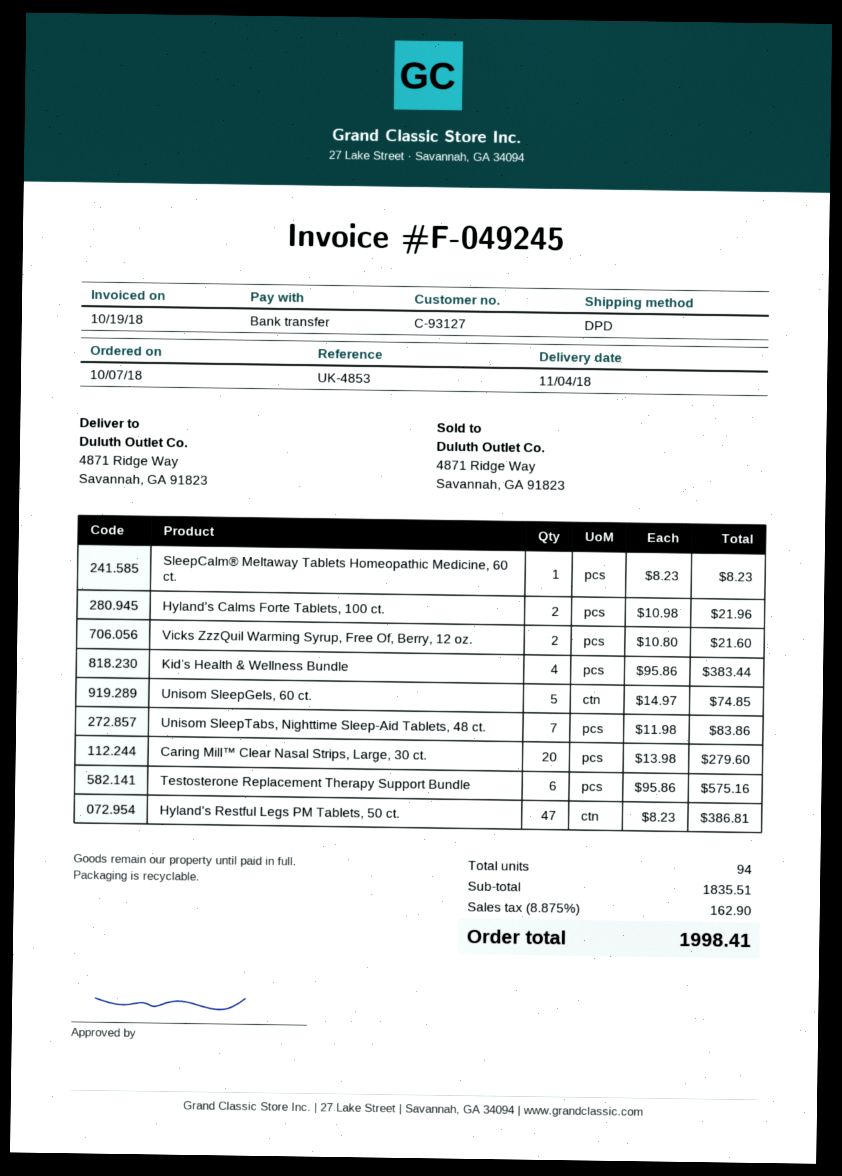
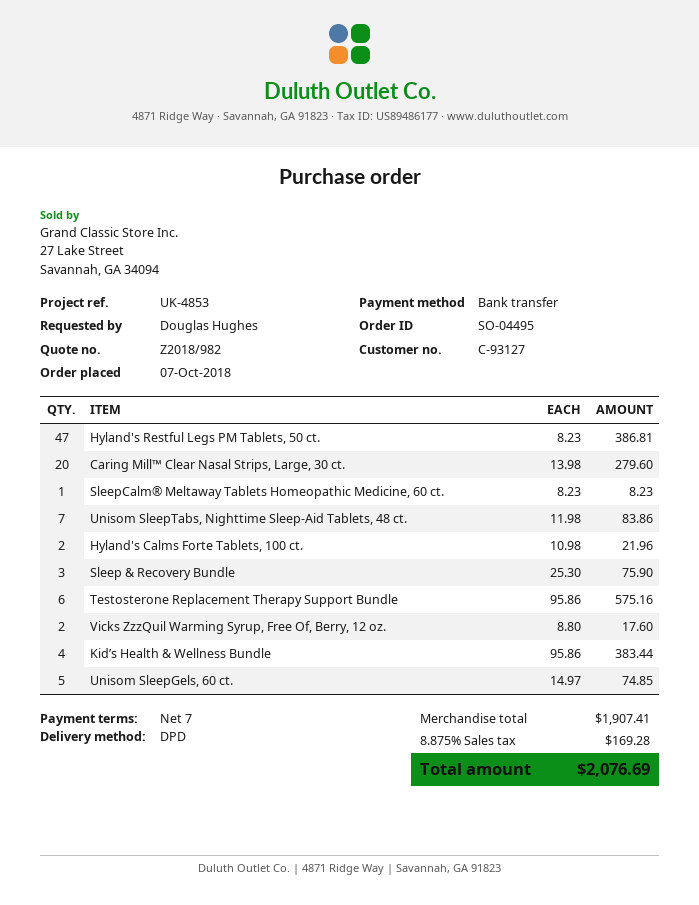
Vicks ZzzQuil Warming Syrup, Free Of, Berry, 12 oz.: 2 x 10.80 = 21.60 -> 2 x 8.80 = 17.60
Sleep & Recovery Bundle: none -> 3 x 25.30 = 75.90
subtotal: 1835.51 -> 1907.41
tax: 8.875% = 162.90 -> 8.875% = 169.28
total: 1998.41 -> 2076.69

